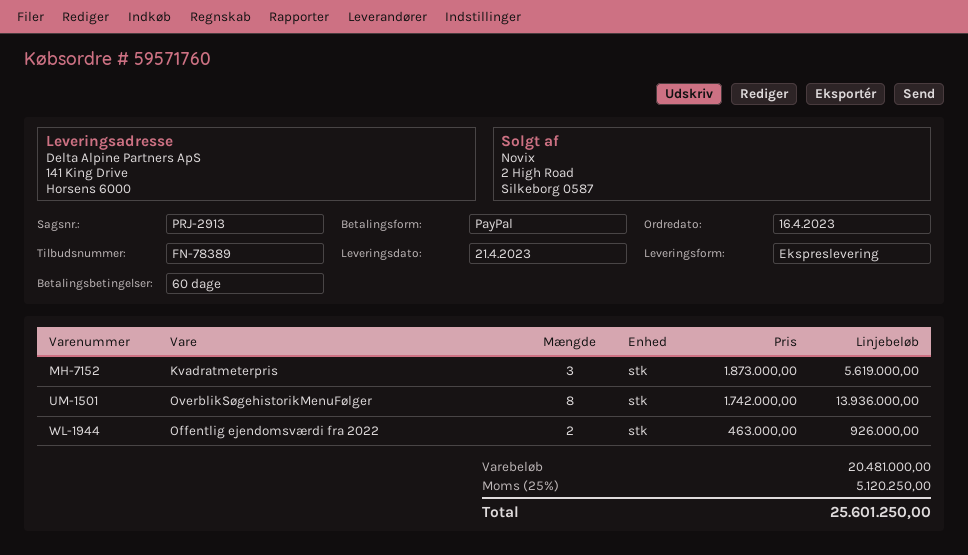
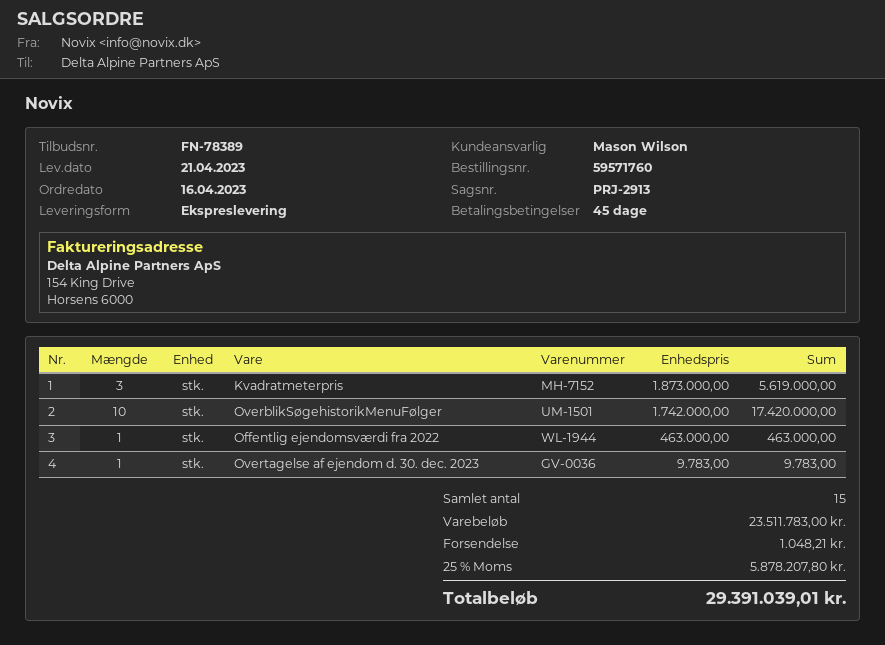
payment terms: 60 days -> 45 days
OverblikSøgehistorikMenuFølger: 8 x 1742000.00 = 13936000.00 -> 10 x 1742000.00 = 17420000.00
Offentlig ejendomsværdi fra 2022: 2 x 463000.00 = 926000.00 -> 1 x 463000.00 = 463000.00
Overtagelse af ejendom d. 30. dec. 2023: none -> 1 x 9783.00 = 9783.00
subtotal: 20481000.00 -> 23511783.00
shipping: none -> 1048.21
tax: 25% = 5120250.00 -> 25% = 5878207.80
total: 25601250.00 -> 29391039.01

